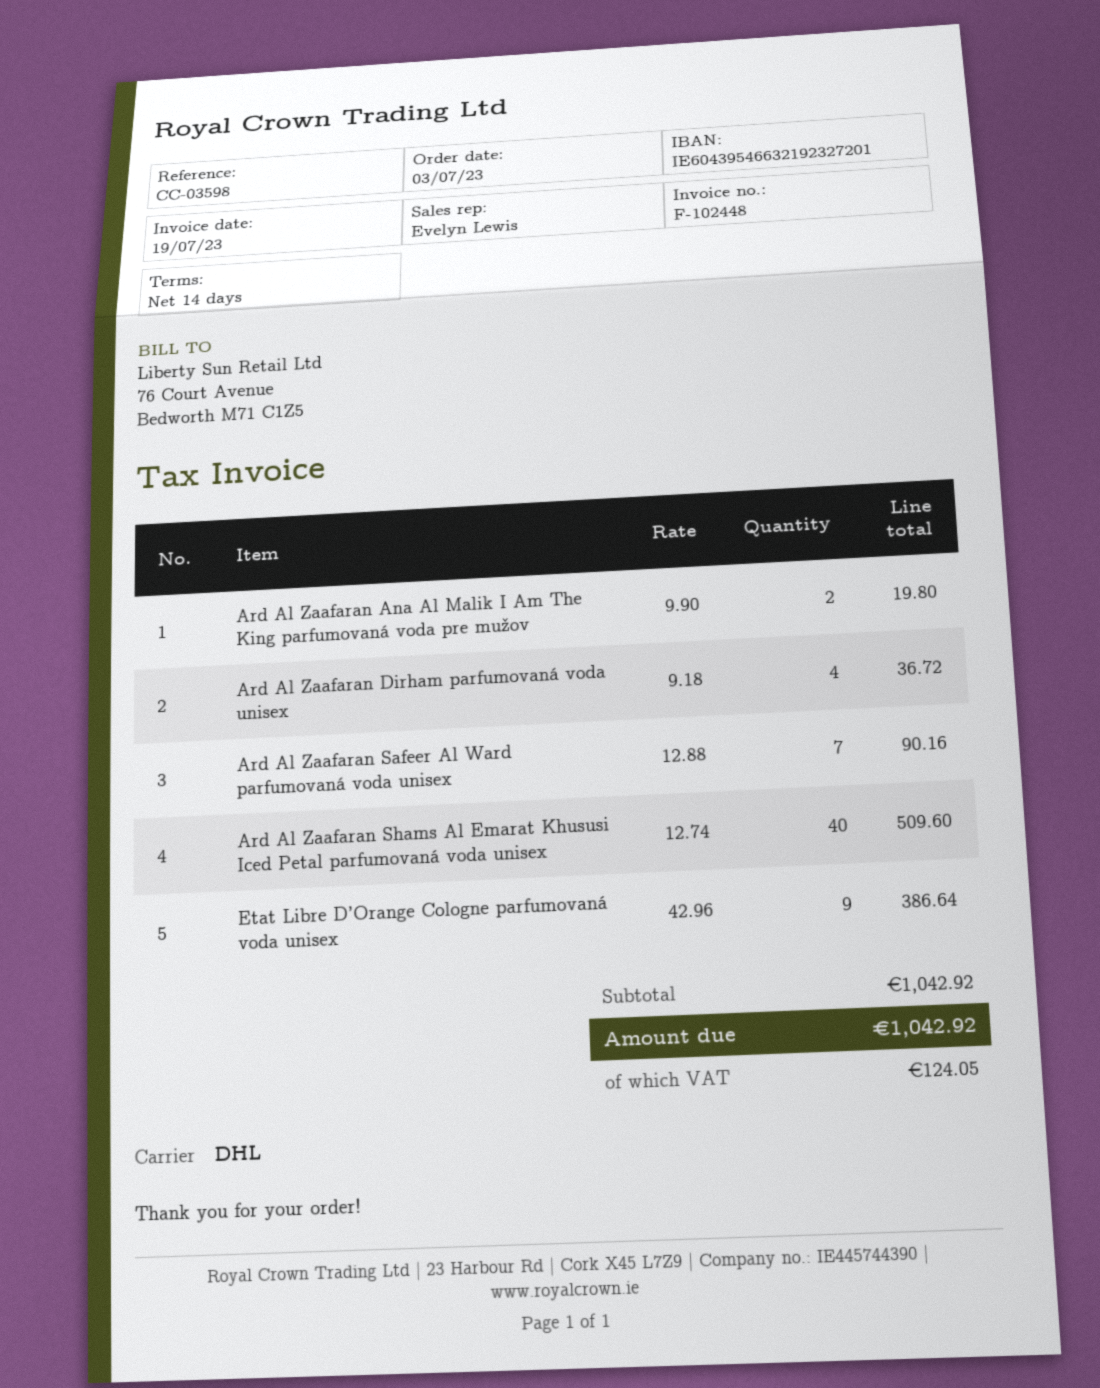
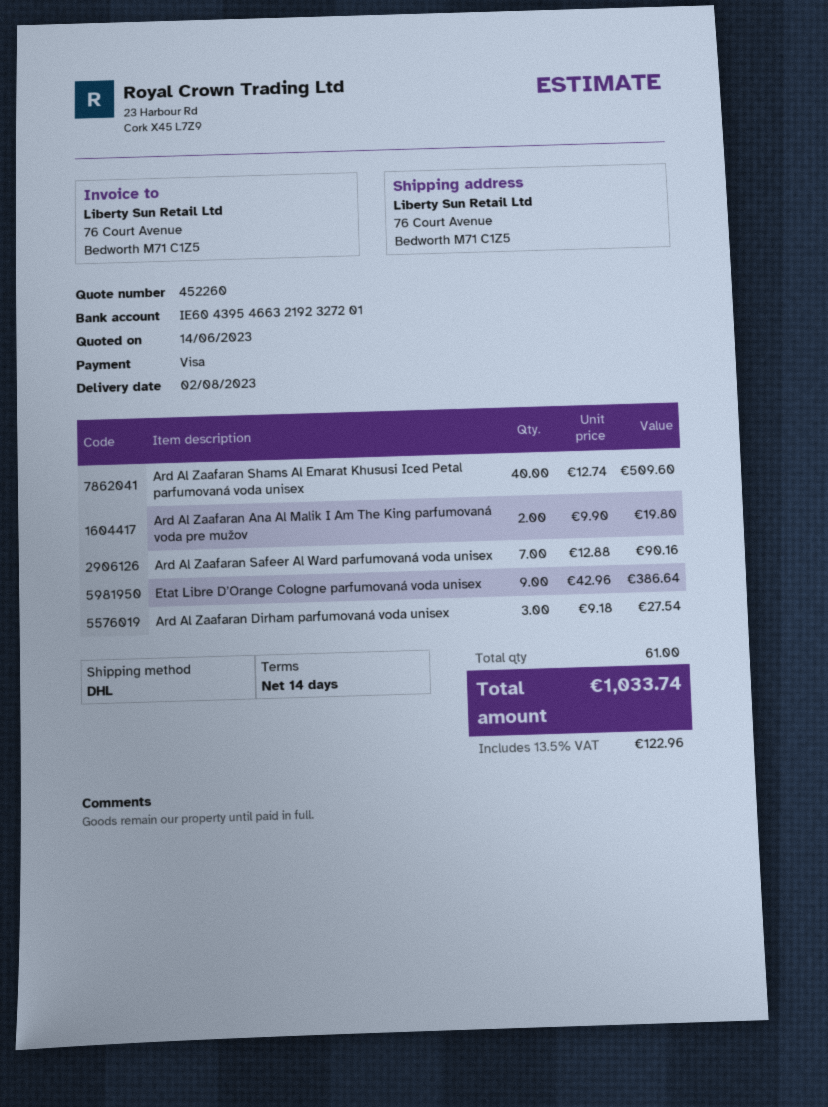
Ard Al Zaafaran Dirham parfumovaná voda unisex: 4 x 9.18 = 36.72 -> 3 x 9.18 = 27.54
tax: 124.05 -> 122.96
total: 1042.92 -> 1033.74

